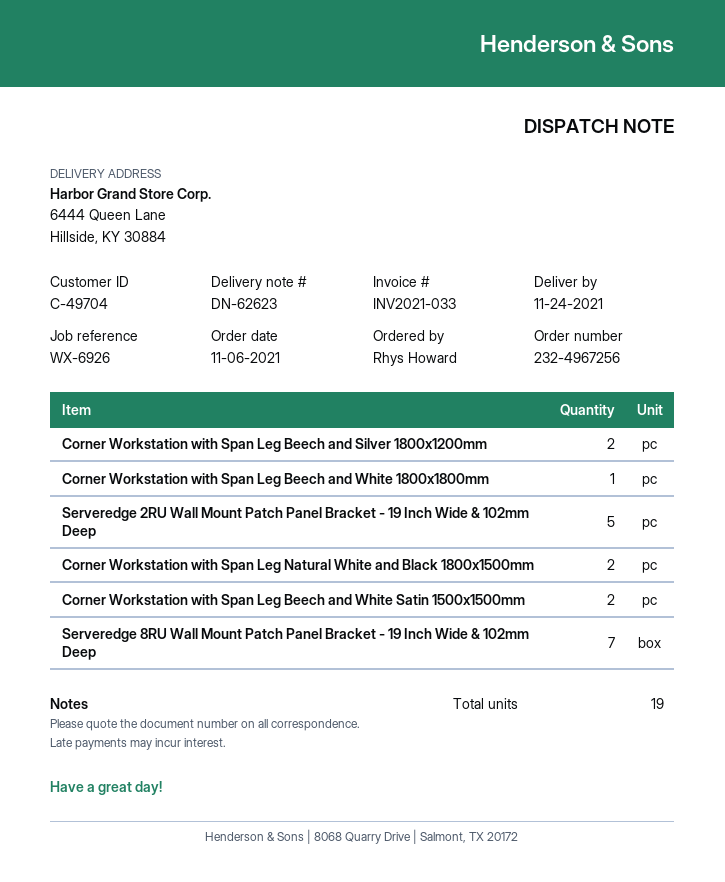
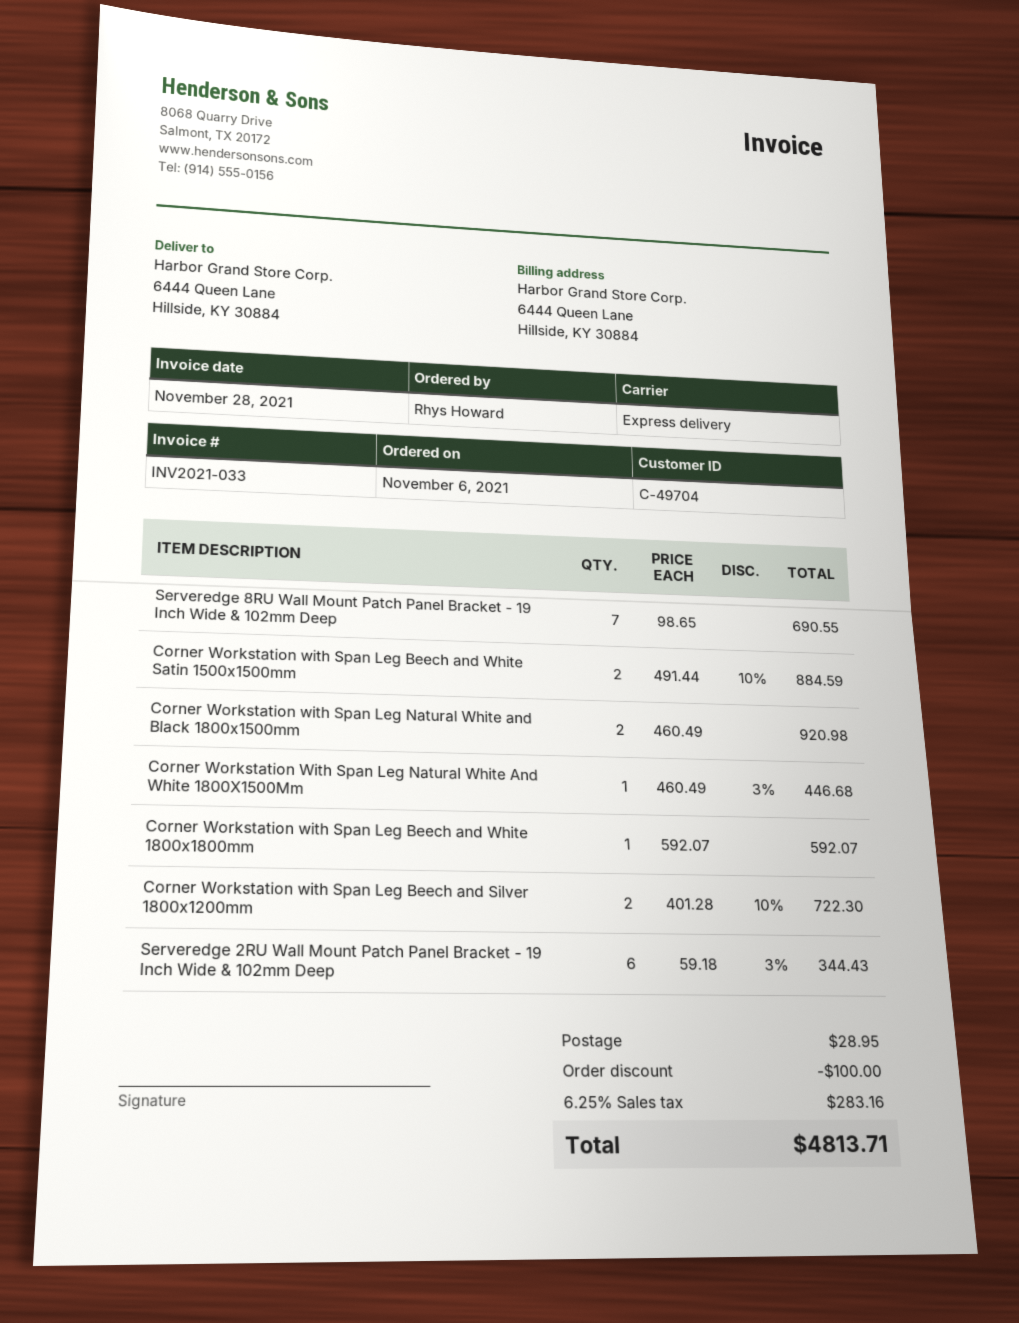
Serveredge 2RU Wall Mount Patch Panel Bracket - 19 Inch Wide & 102mm Deep: 5 -> 6
Corner Workstation With Span Leg Natural White And White 1800X1500Mm: none -> 1

